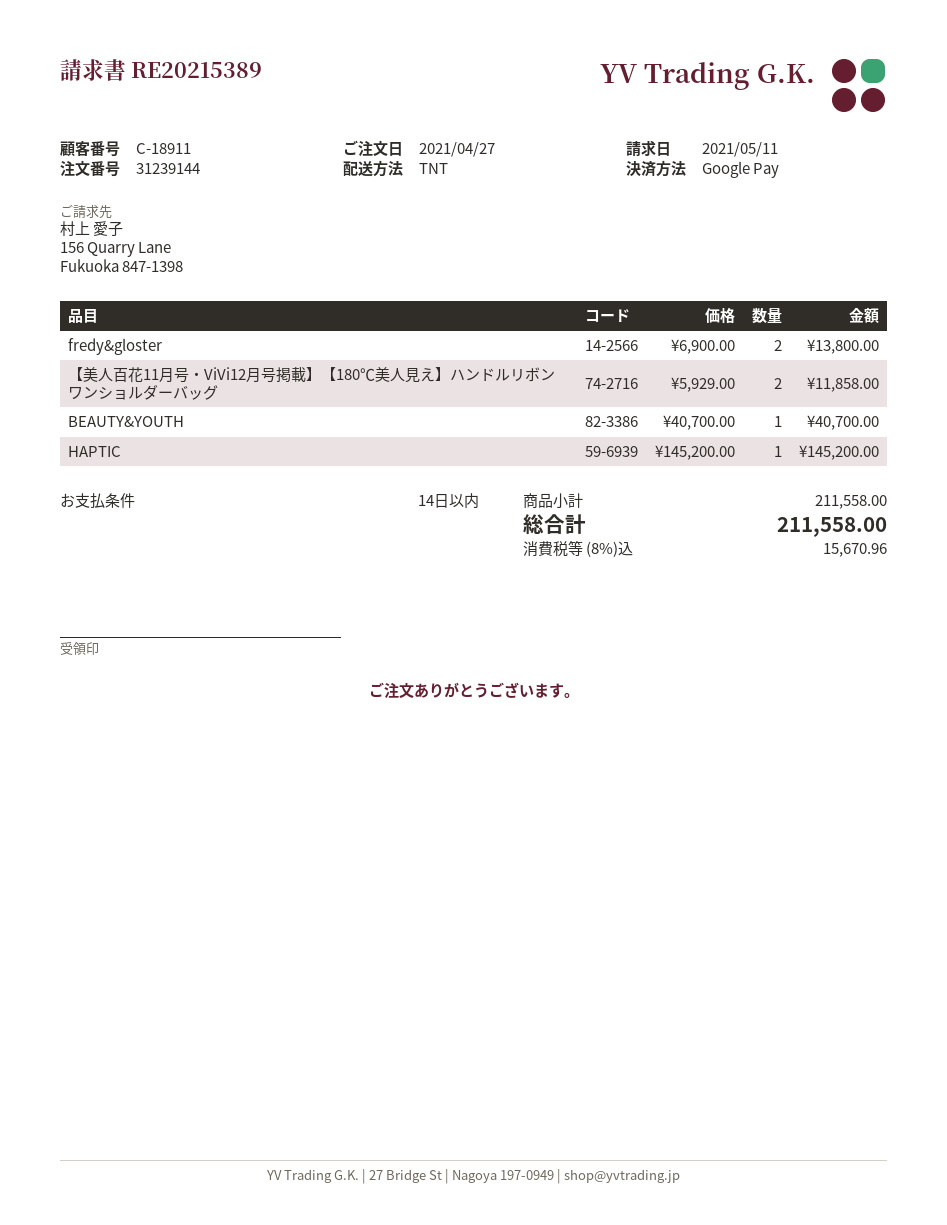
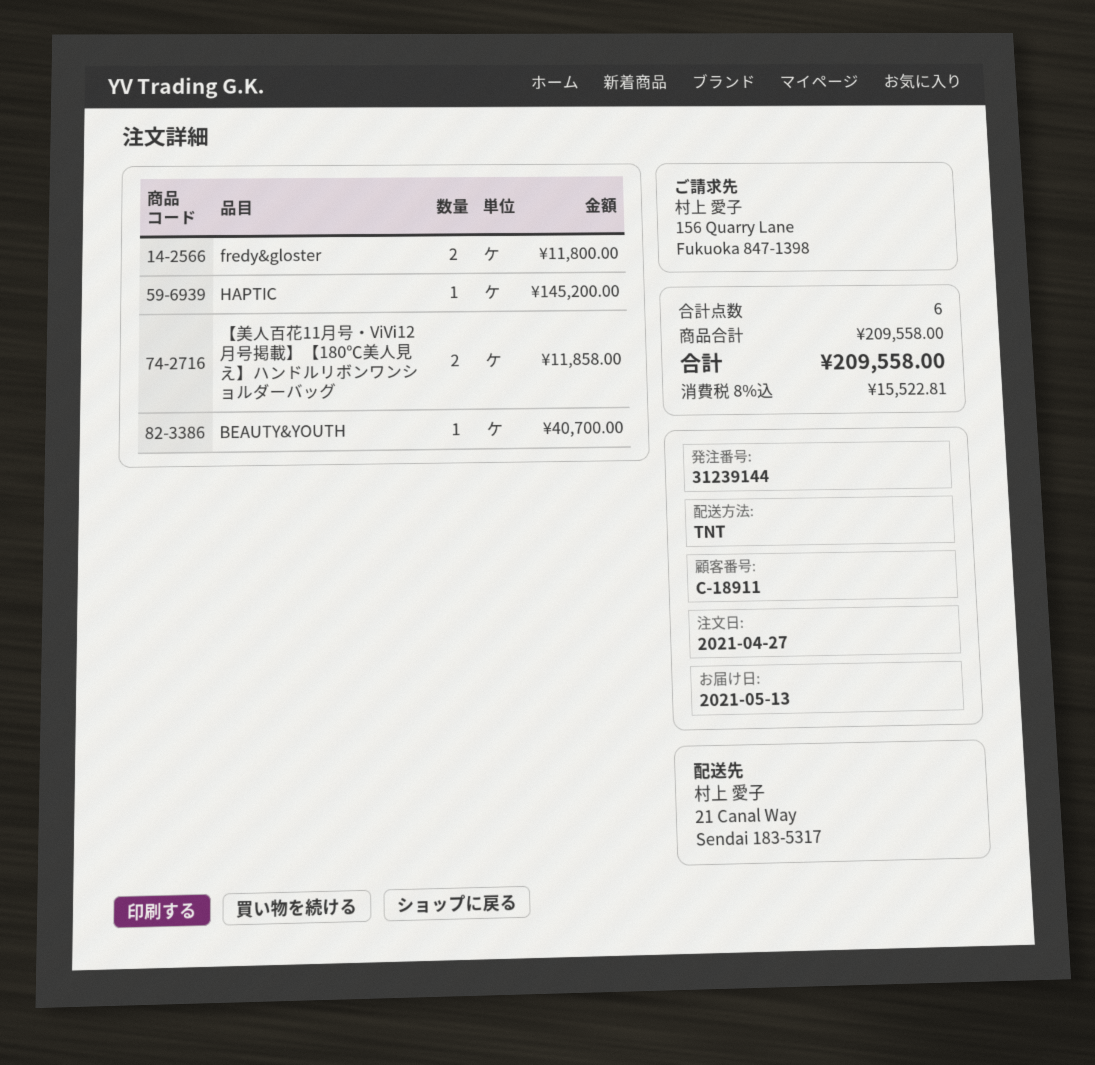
fredy&gloster: 2 for 13800.00 -> 2 for 11800.00
subtotal: 211558.00 -> 209558.00
tax: 8% = 15670.96 -> 8% = 15522.81
total: 211558.00 -> 209558.00

